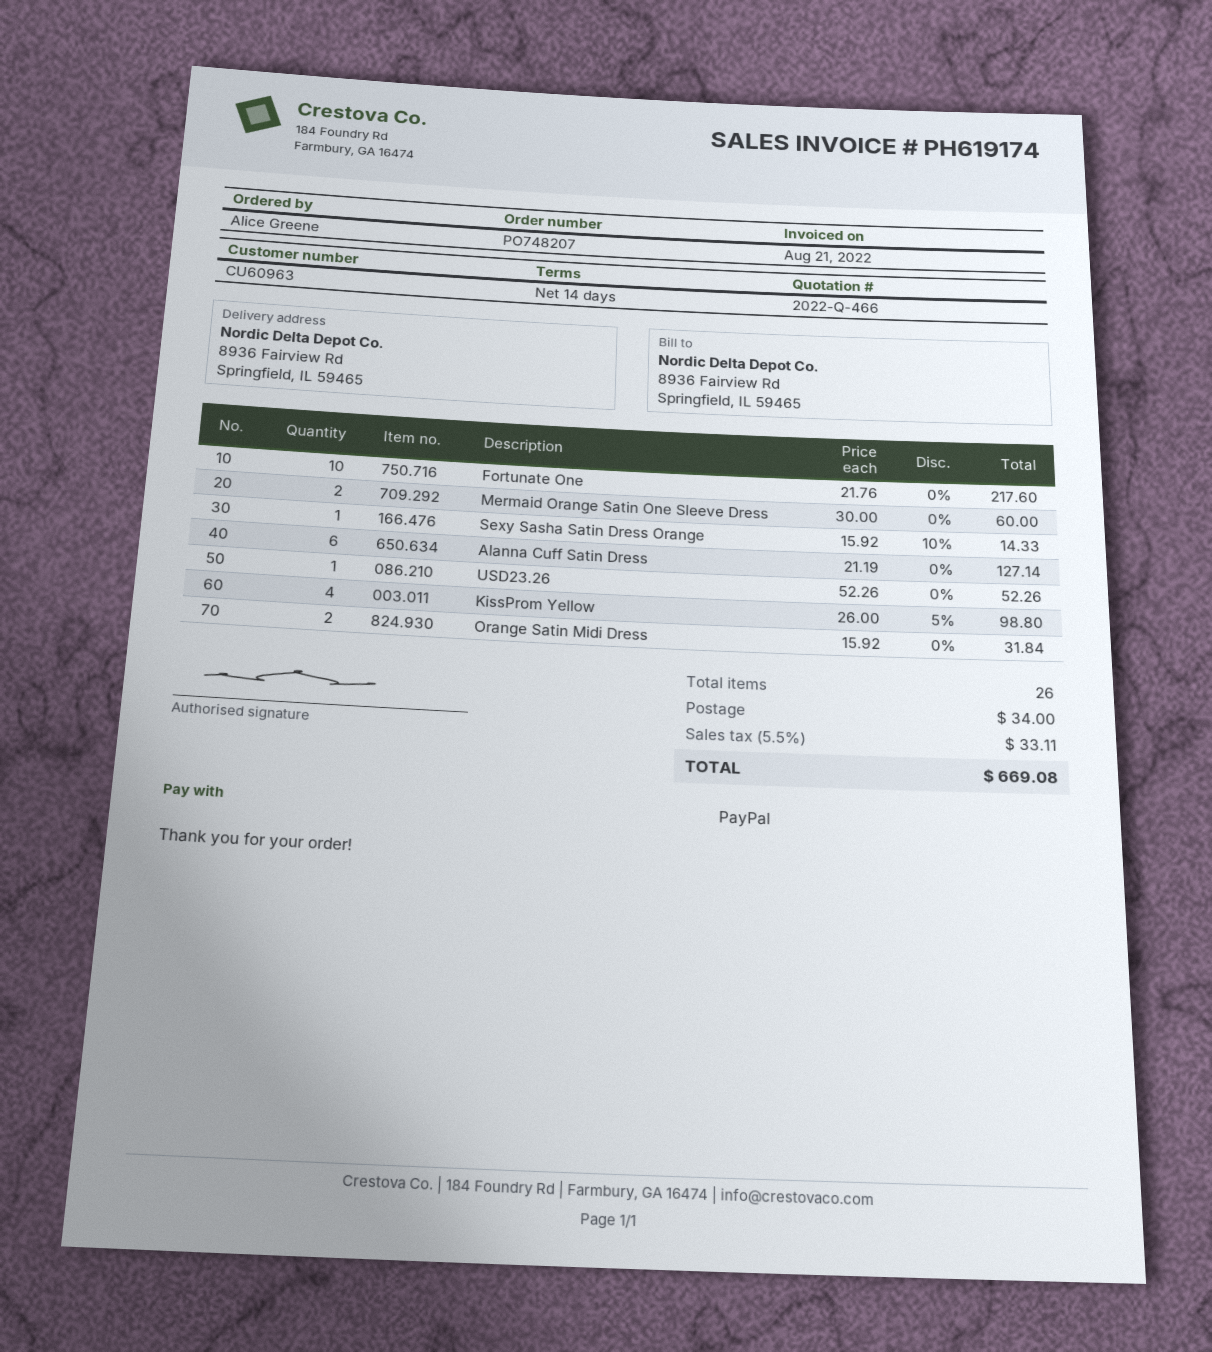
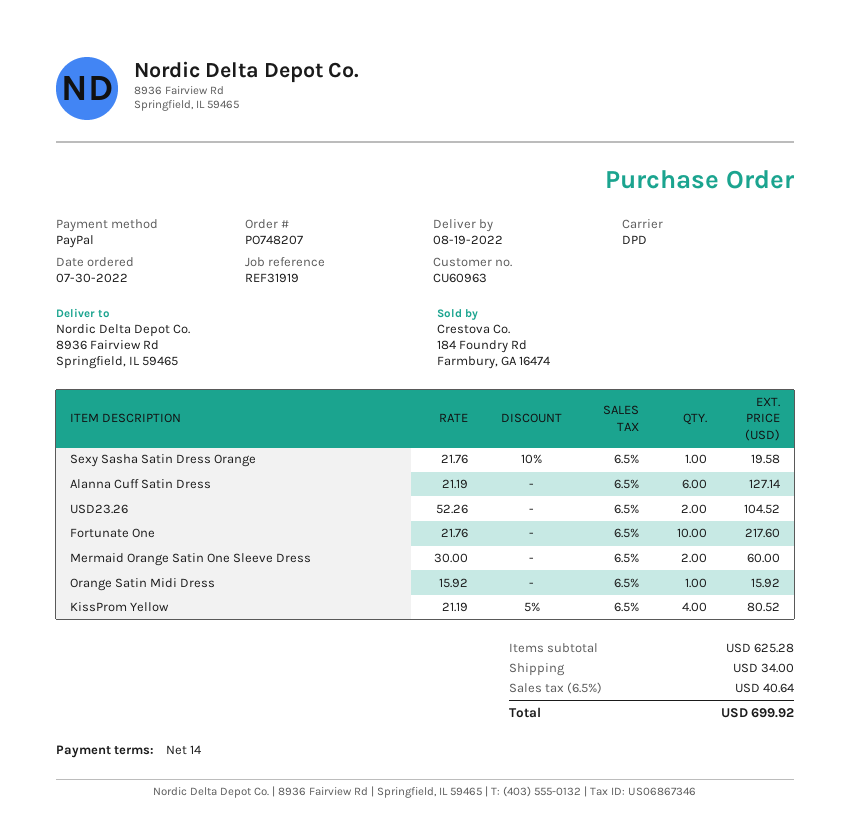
Sexy Sasha Satin Dress Orange: 1 x 15.92 - 10% = 14.33 -> 1 x 21.76 - 10% = 19.58
USD23.26: 1 x 52.26 = 52.26 -> 2 x 52.26 = 104.52
KissProm Yellow: 4 x 26.00 - 5% = 98.80 -> 4 x 21.19 - 5% = 80.52
Orange Satin Midi Dress: 2 x 15.92 = 31.84 -> 1 x 15.92 = 15.92
tax: 5.5% = 33.11 -> 6.5% = 40.64
total: 669.08 -> 699.92

